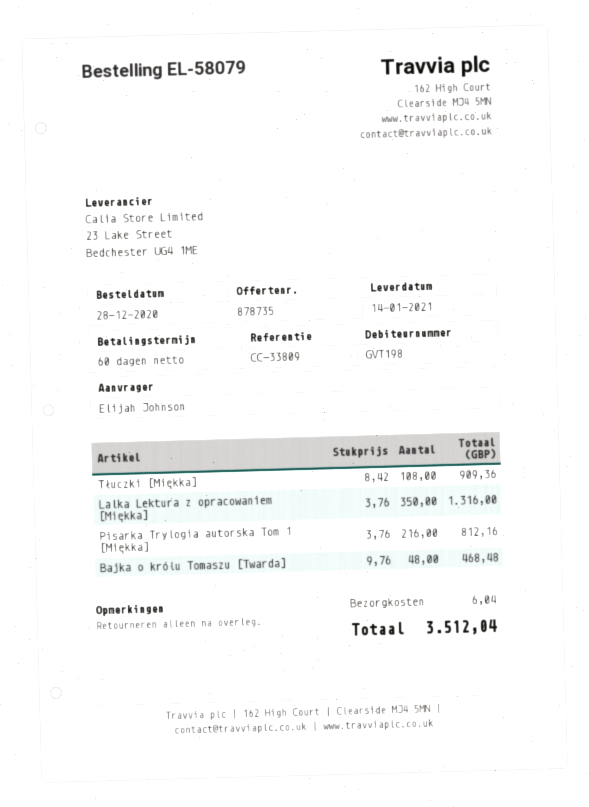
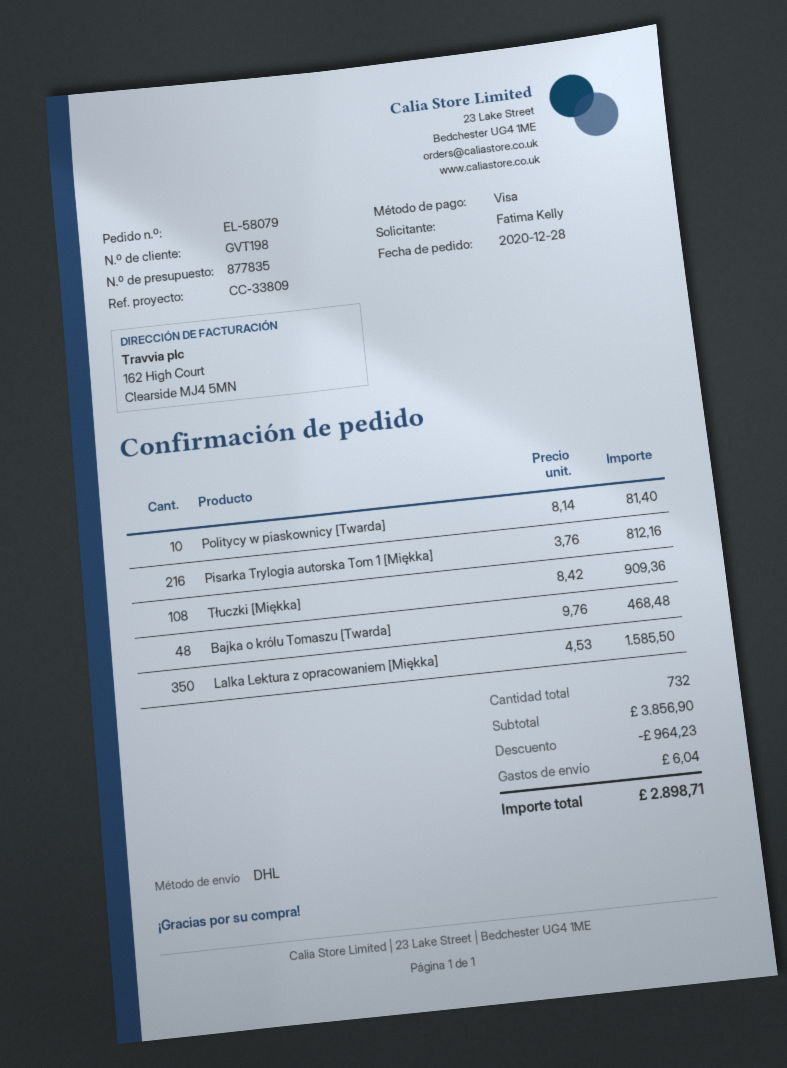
quote number: 878735 -> 877835
ordered by: Elijah Johnson -> Fatima Kelly
Lalka Lektura z opracowaniem [Miękka]: 350 x 3.76 = 1316.00 -> 350 x 4.53 = 1585.50
Politycy w piaskownicy [Twarda]: none -> 10 x 8.14 = 81.40
discount: none -> 964.23
total: 3512.04 -> 2898.71

